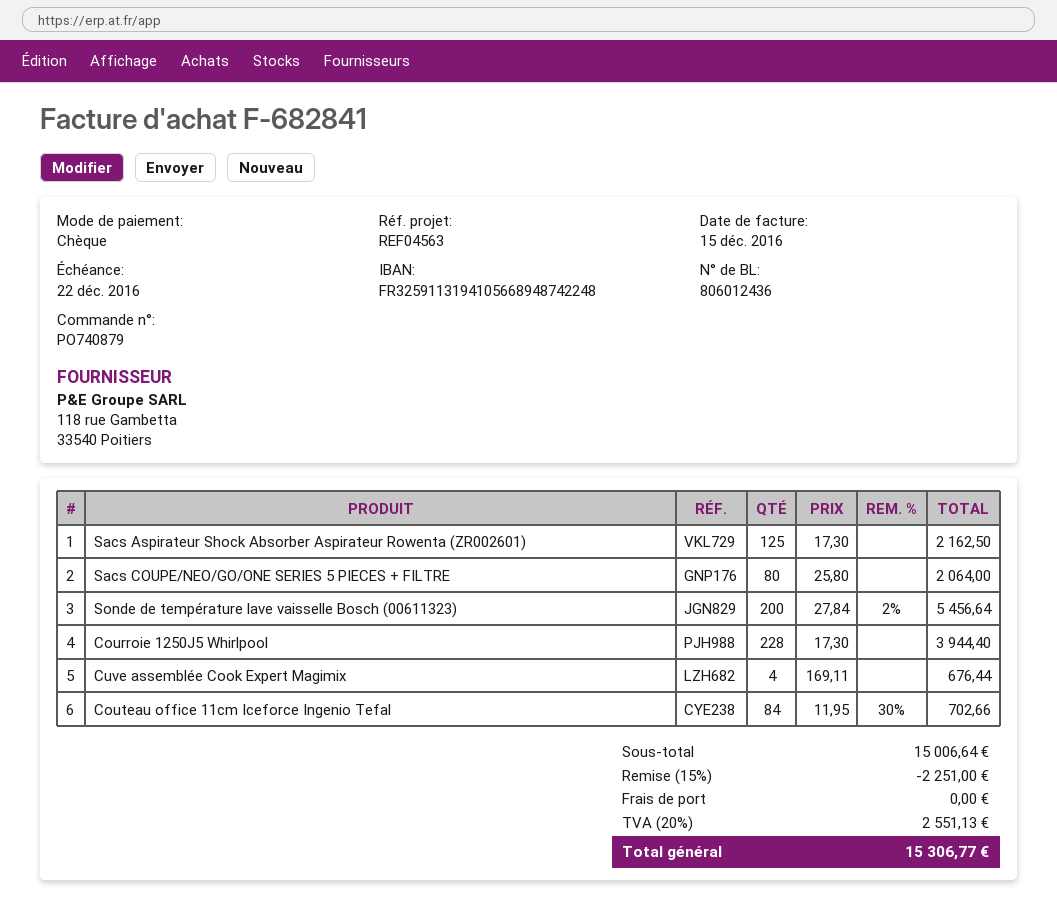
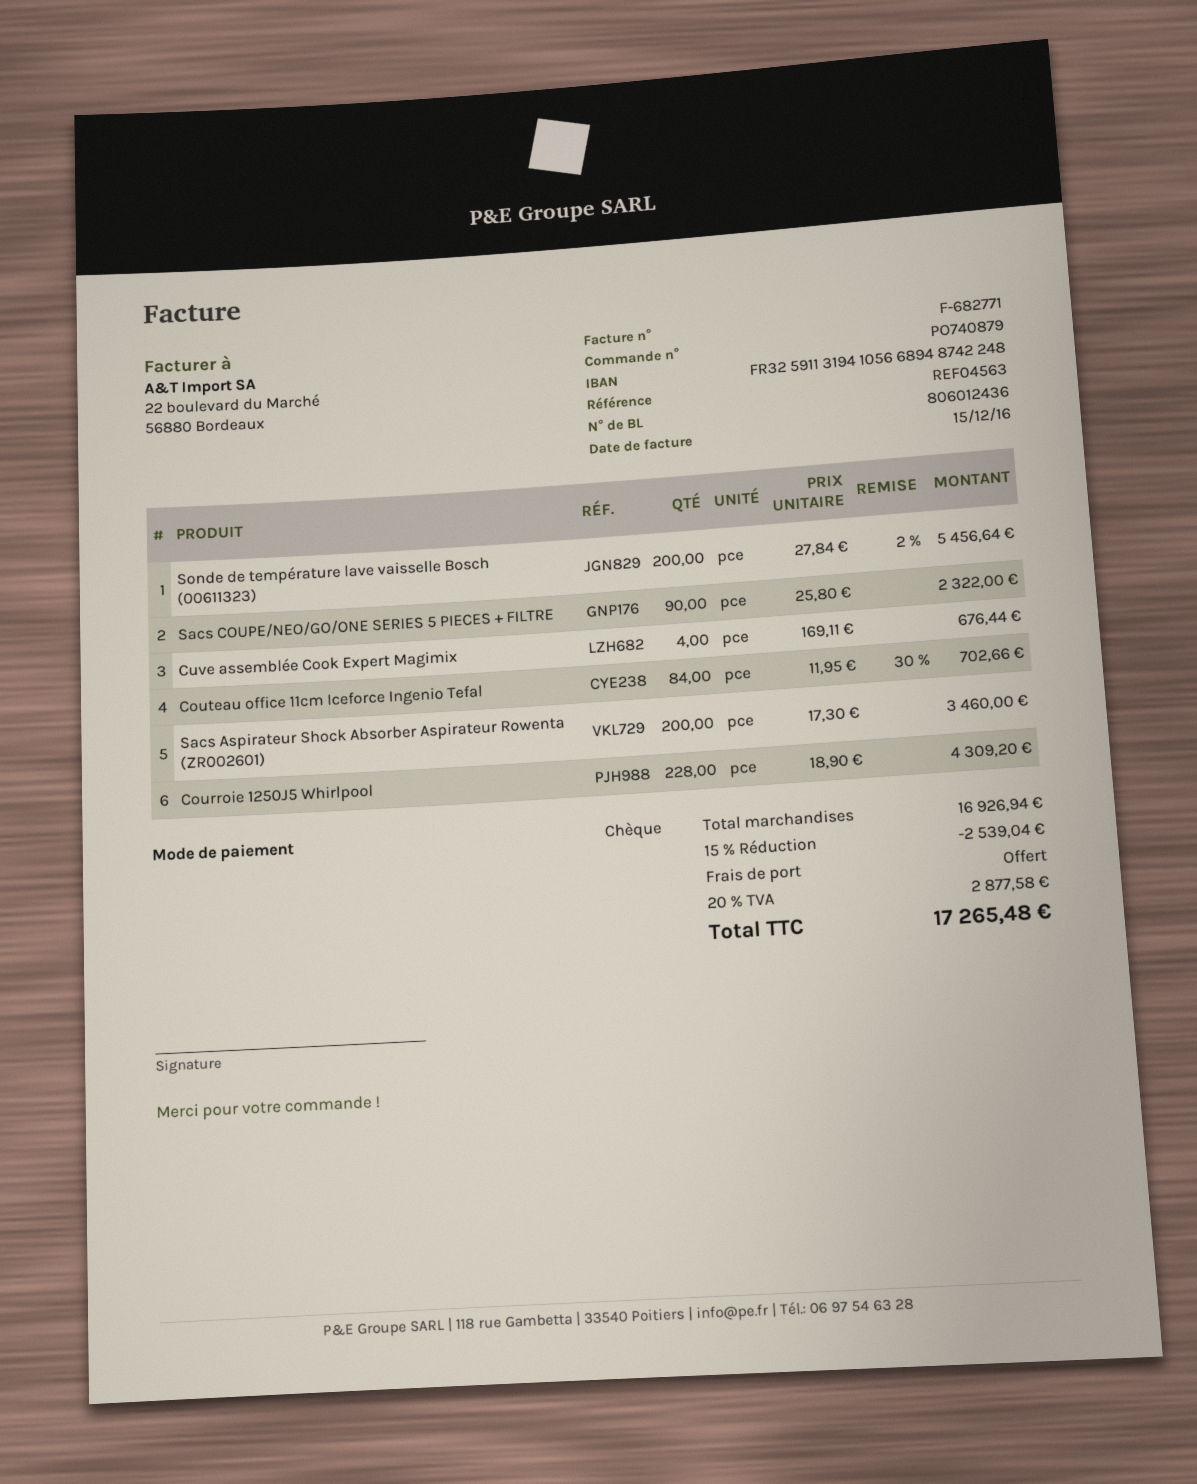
invoice number: F-682841 -> F-682771
Sacs Aspirateur Shock Absorber Aspirateur Rowenta (ZR002601): 125 x 17.30 = 2162.50 -> 200 x 17.30 = 3460.00
Sacs COUPE/NEO/GO/ONE SERIES 5 PIECES + FILTRE: 80 x 25.80 = 2064.00 -> 90 x 25.80 = 2322.00
Courroie 1250J5 Whirlpool: 228 x 17.30 = 3944.40 -> 228 x 18.90 = 4309.20
subtotal: 15006.64 -> 16926.94
discount: 15% = 2251.00 -> 15% = 2539.04
tax: 20% = 2551.13 -> 20% = 2877.58
total: 15306.77 -> 17265.48

